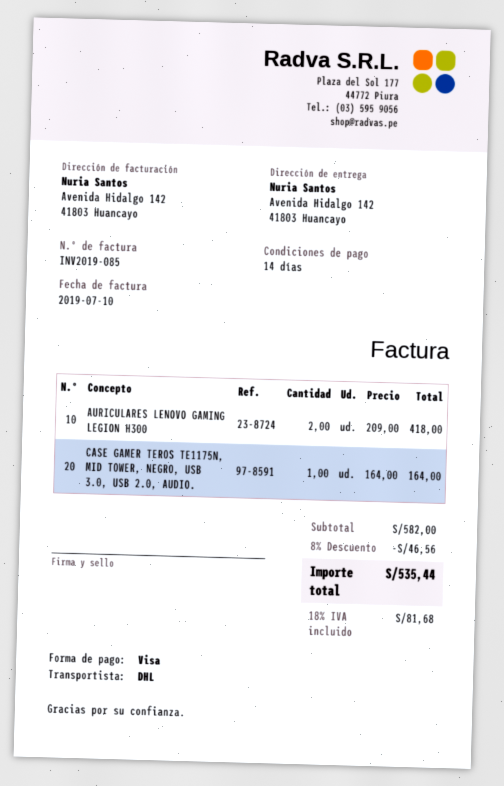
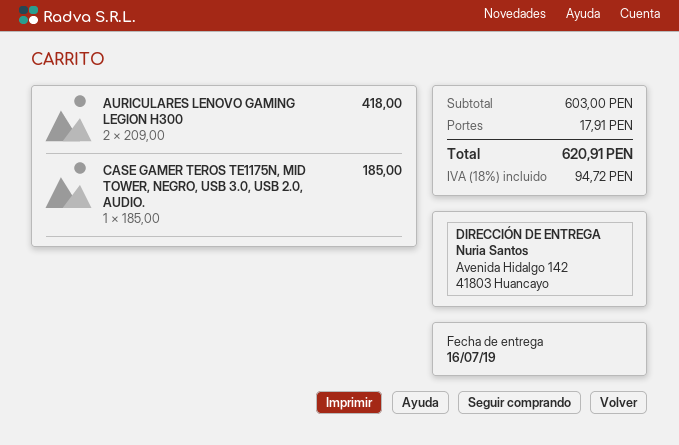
CASE GAMER TEROS TE1175N, MID TOWER, NEGRO, USB 3.0, USB 2.0, AUDIO.: 1 x 164.00 = 164.00 -> 1 x 185.00 = 185.00
subtotal: 582.00 -> 603.00
discount: 8% = 46.56 -> none
shipping: none -> 17.91
tax: 18% = 81.68 -> 18% = 94.72
total: 535.44 -> 620.91

